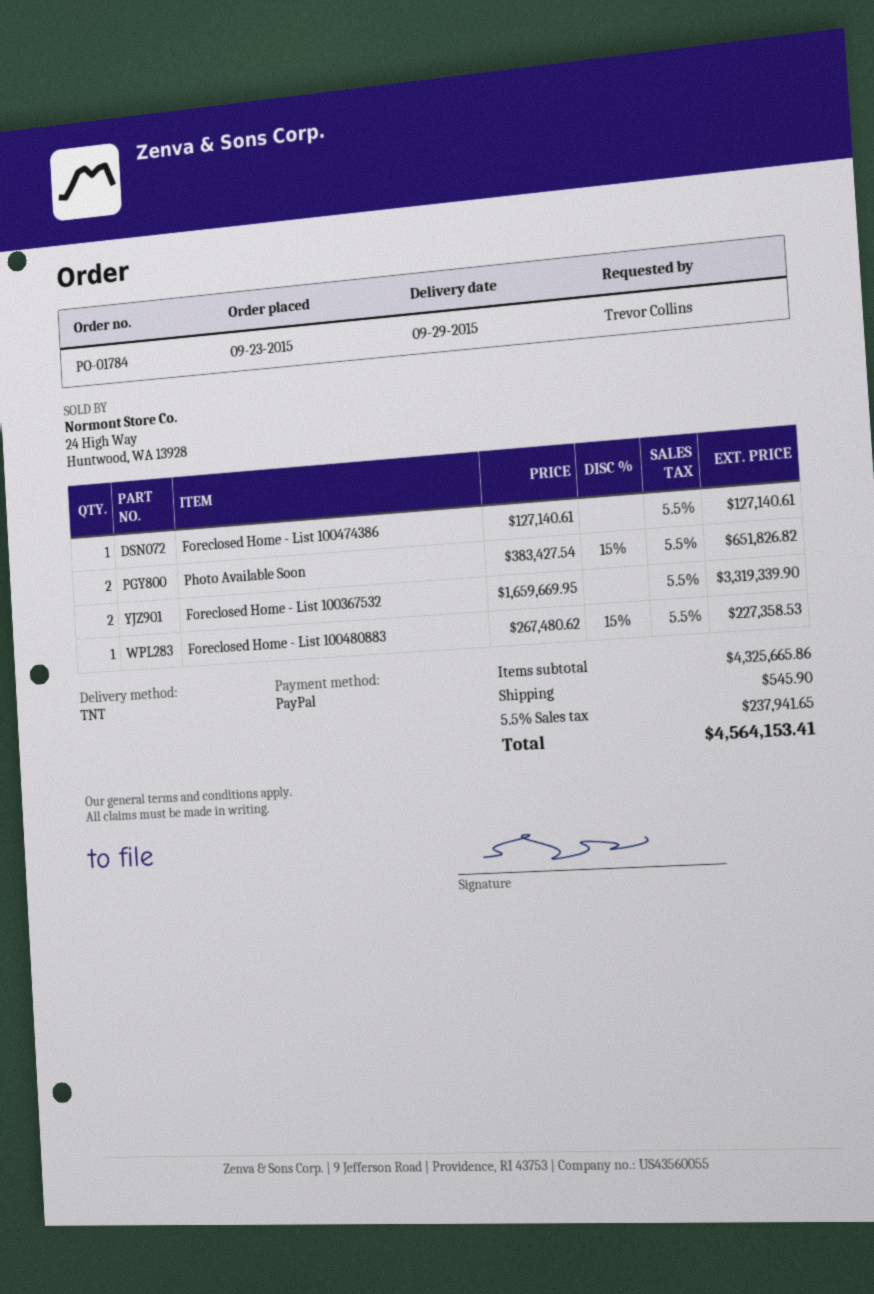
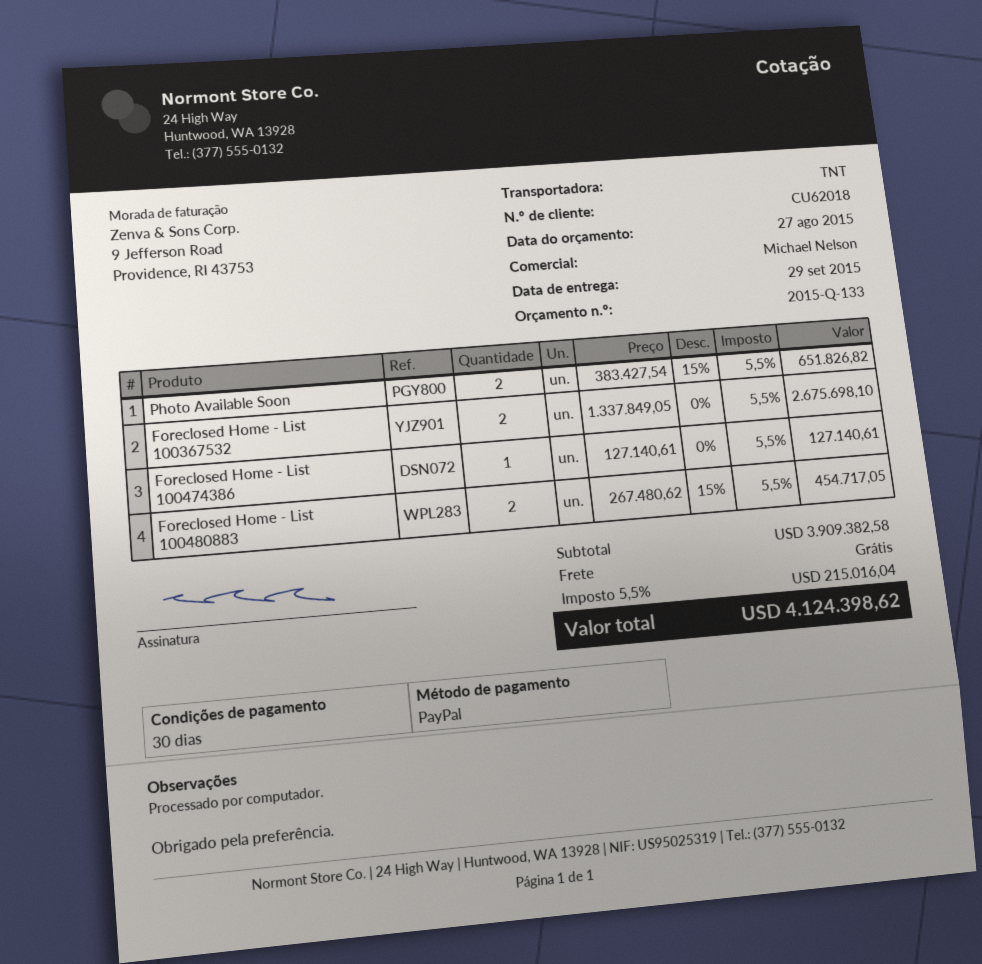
Foreclosed Home - List 100367532: 2 x 1659669.95 = 3319339.90 -> 2 x 1337849.05 = 2675698.10
Foreclosed Home - List 100480883: 1 x 267480.62 - 15% = 227358.53 -> 2 x 267480.62 - 15% = 454717.05
subtotal: 4325665.86 -> 3909382.58
shipping: 545.90 -> 0.00
tax: 5.5% = 237941.65 -> 5.5% = 215016.04
total: 4564153.41 -> 4124398.62

